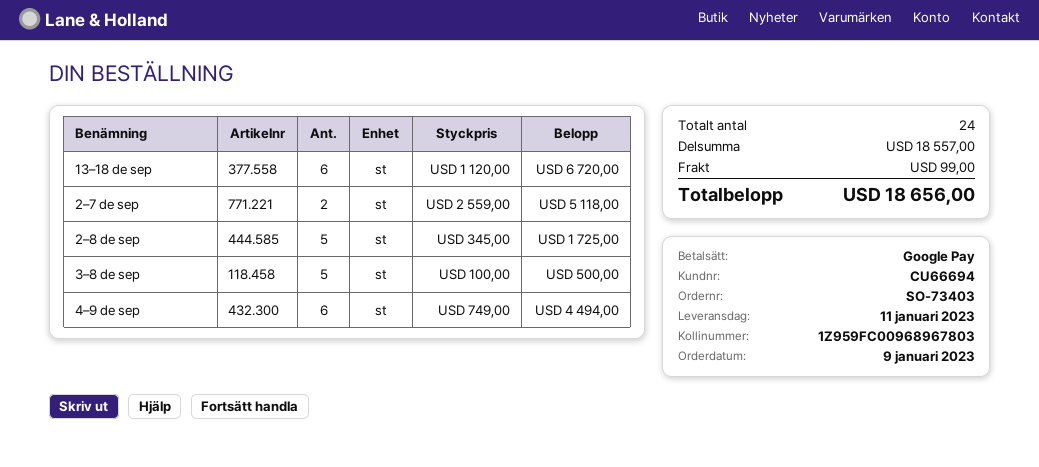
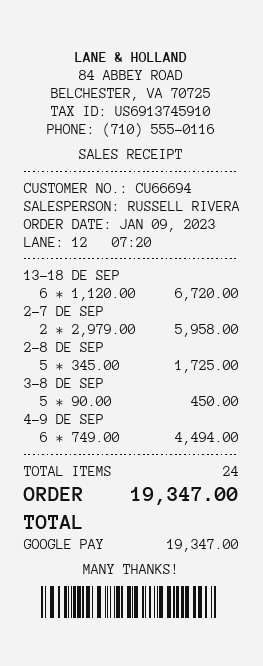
2–7 de sep: 2 x 2559.00 = 5118.00 -> 2 x 2979.00 = 5958.00
3–8 de sep: 5 x 100.00 = 500.00 -> 5 x 90.00 = 450.00
shipping: 99.00 -> none
total: 18656.00 -> 19347.00

